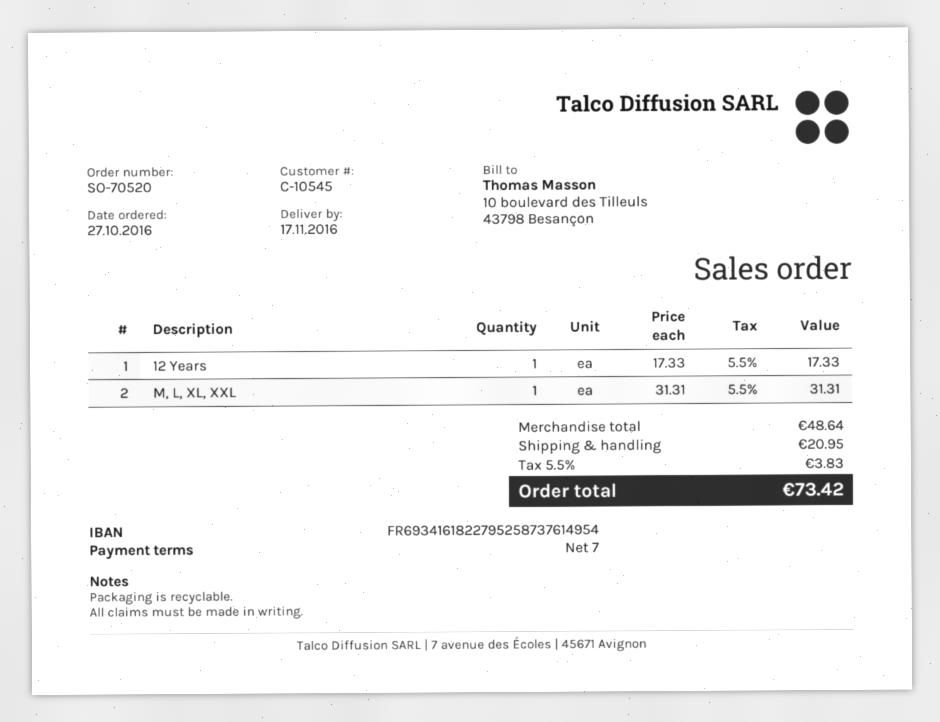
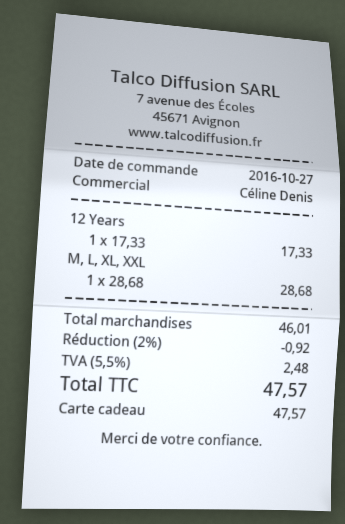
M, L, XL, XXL: 1 x 31.31 = 31.31 -> 1 x 28.68 = 28.68
subtotal: 48.64 -> 46.01
discount: none -> 2% = 0.92
shipping: 20.95 -> none
tax: 5.5% = 3.83 -> 5.5% = 2.48
total: 73.42 -> 47.57

